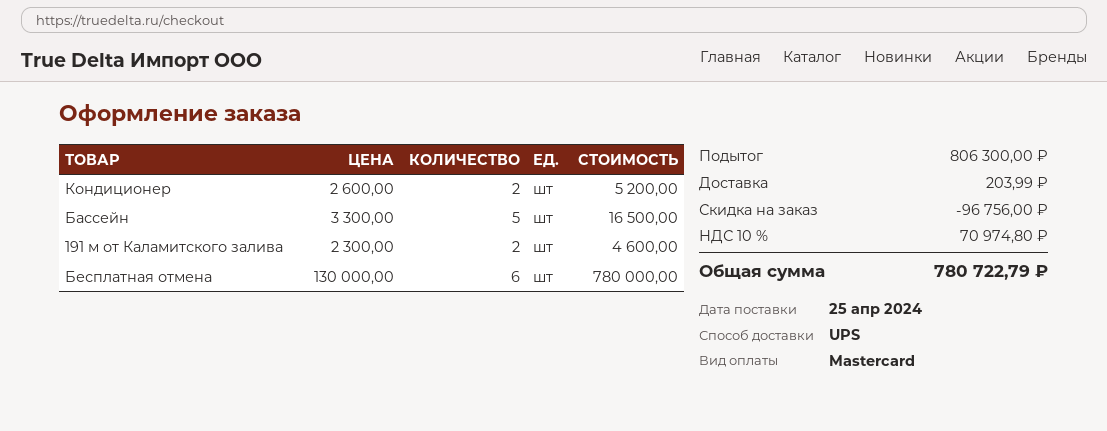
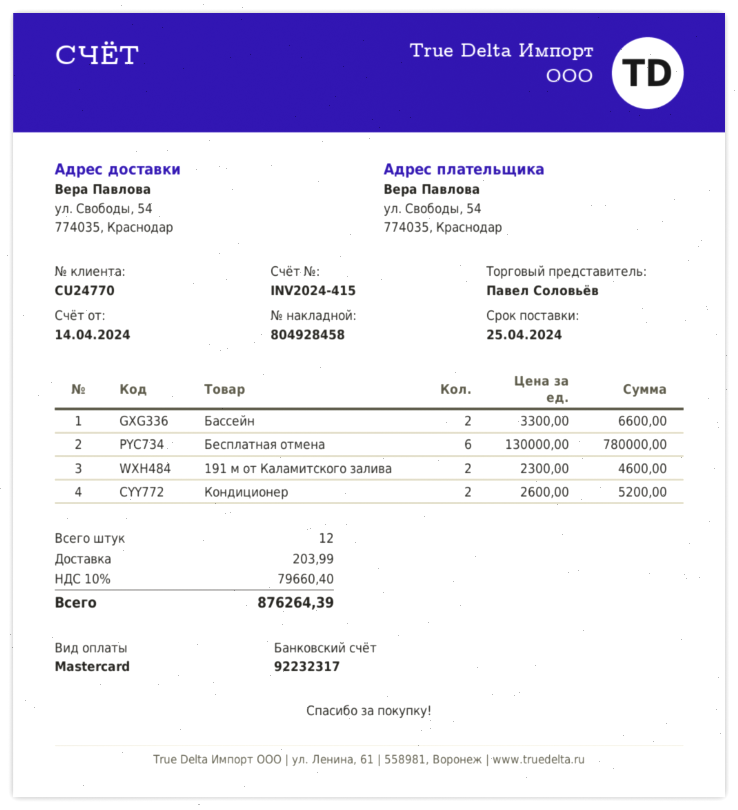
Бассейн: 5 x 3300.00 = 16500.00 -> 2 x 3300.00 = 6600.00
discount: 96756.00 -> none
tax: 10% = 70974.80 -> 10% = 79660.40
total: 780722.79 -> 876264.39

